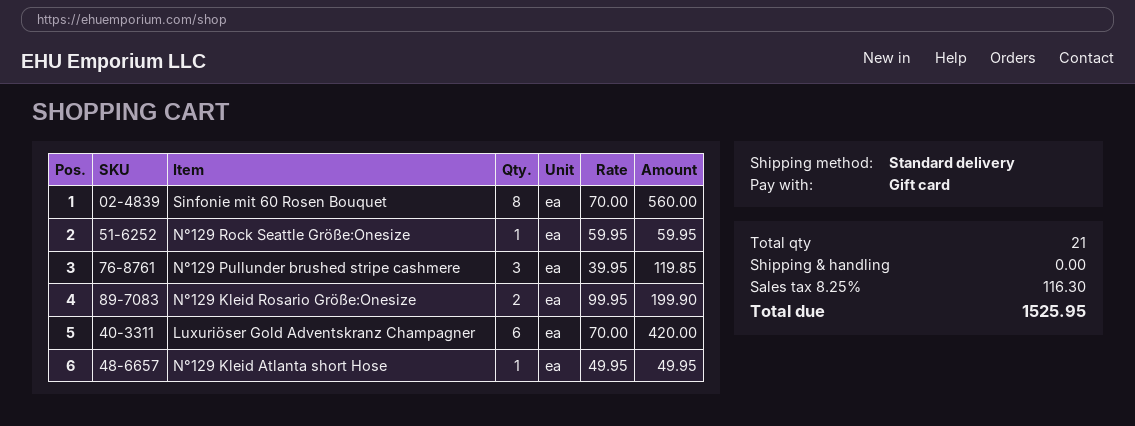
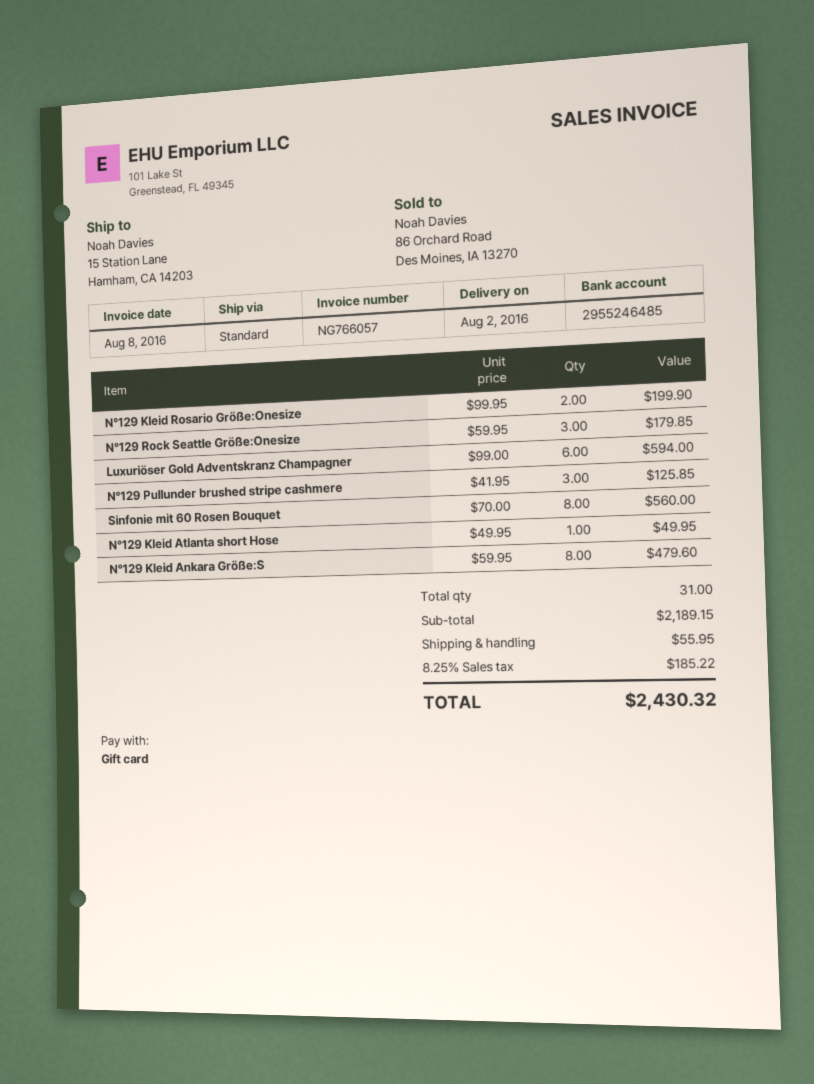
N°129 Rock Seattle Größe:Onesize: 1 x 59.95 = 59.95 -> 3 x 59.95 = 179.85
N°129 Pullunder brushed stripe cashmere: 3 x 39.95 = 119.85 -> 3 x 41.95 = 125.85
Luxuriöser Gold Adventskranz Champagner: 6 x 70.00 = 420.00 -> 6 x 99.00 = 594.00
N°129 Kleid Ankara Größe:S: none -> 8 x 59.95 = 479.60
total quantity: 21 -> 31
shipping: 0.00 -> 55.95
tax: 8.25% = 116.30 -> 8.25% = 185.22
total: 1525.95 -> 2430.32

